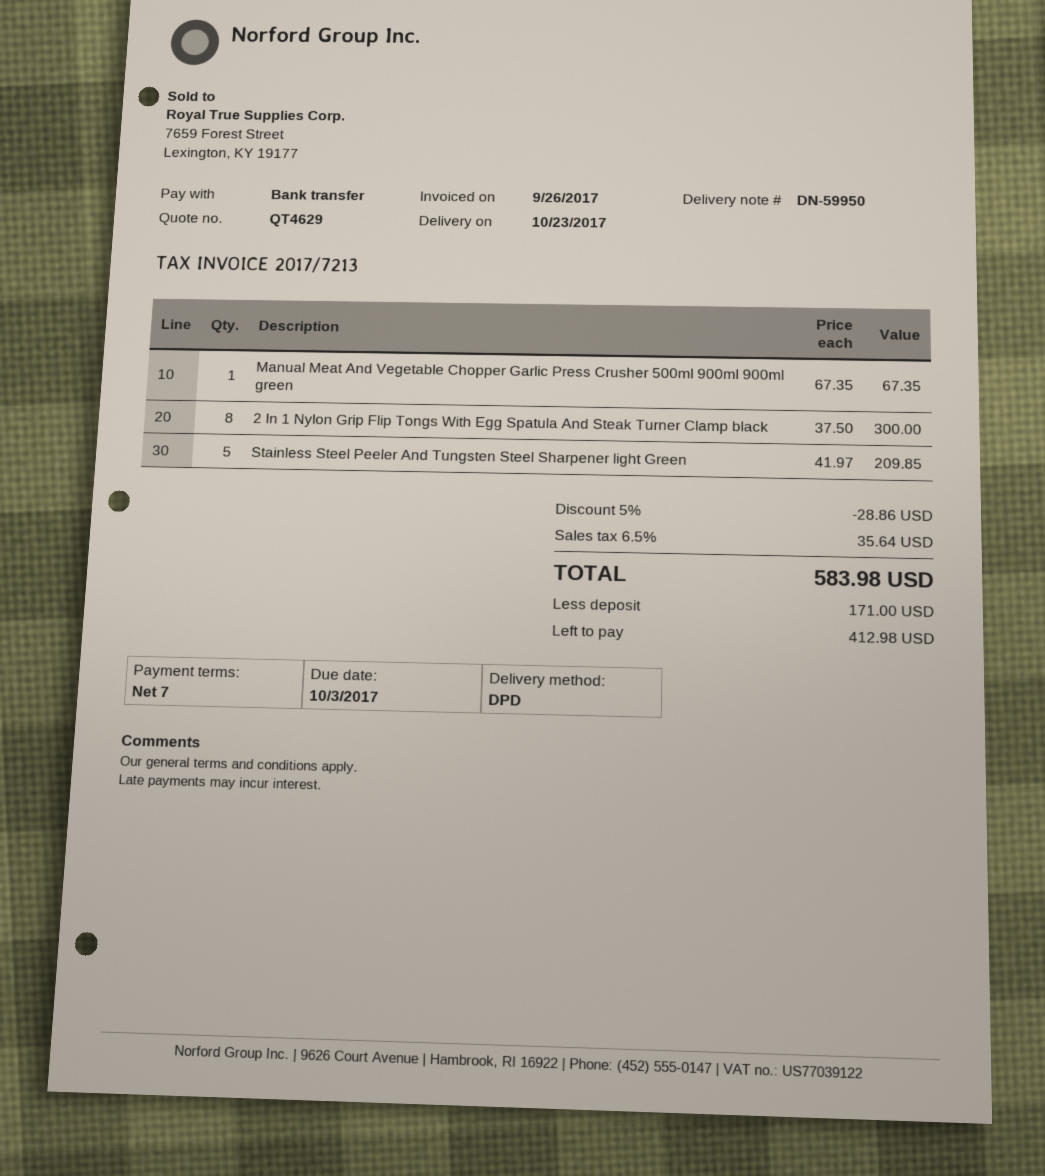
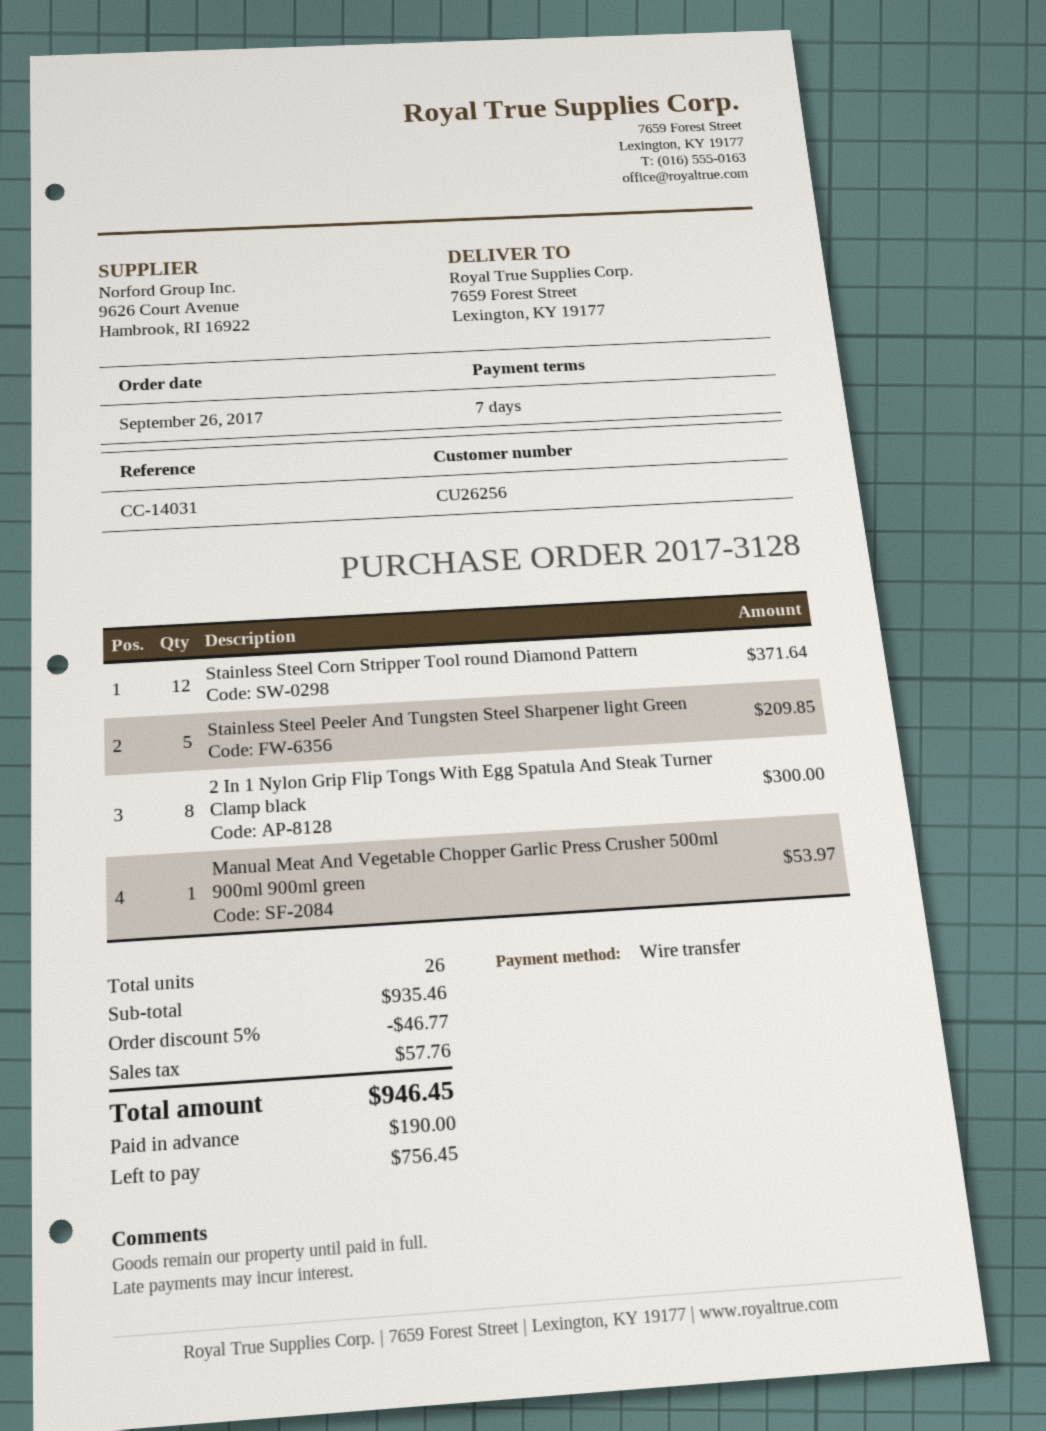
Manual Meat And Vegetable Chopper Garlic Press Crusher 500ml 900ml 900ml green: 1 for 67.35 -> 1 for 53.97
Stainless Steel Corn Stripper Tool round Diamond Pattern: none -> 12 for 371.64
discount: 5% = 28.86 -> 5% = 46.77
tax: 35.64 -> 57.76
total: 583.98 -> 946.45
deposit: 171.00 -> 190.00
balance: 412.98 -> 756.45

